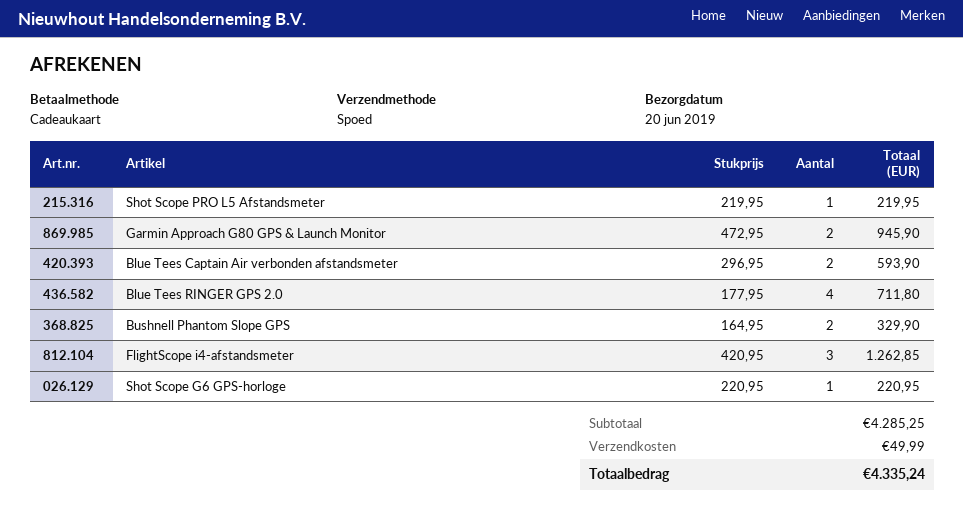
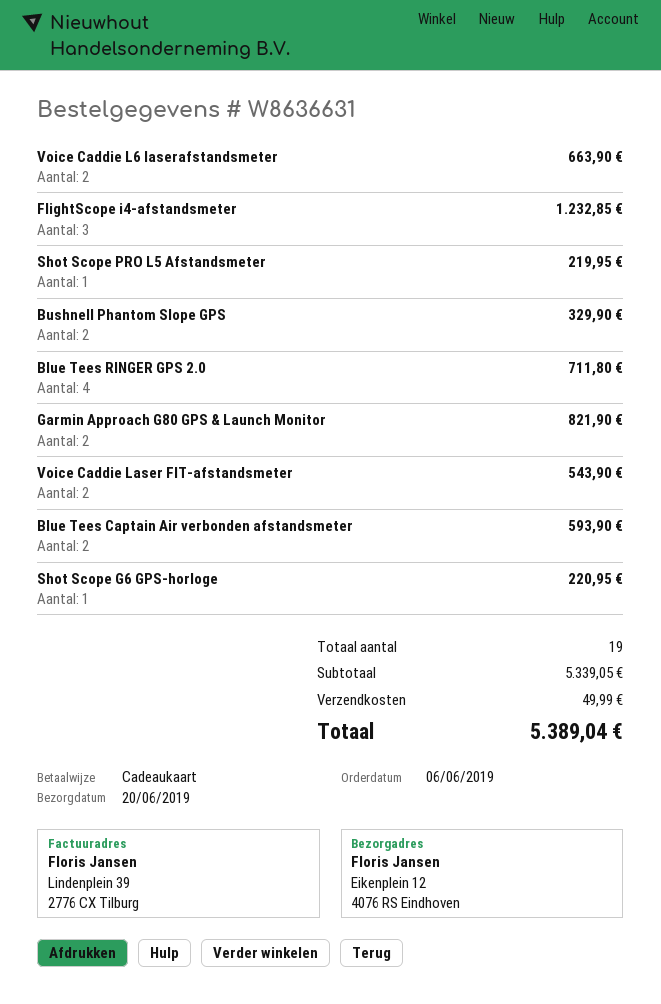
Garmin Approach G80 GPS & Launch Monitor: 2 for 945.90 -> 2 for 821.90
FlightScope i4-afstandsmeter: 3 for 1262.85 -> 3 for 1232.85
Voice Caddie L6 laserafstandsmeter: none -> 2 for 663.90
Voice Caddie Laser FIT-afstandsmeter: none -> 2 for 543.90
subtotal: 4285.25 -> 5339.05
total: 4335.24 -> 5389.04

